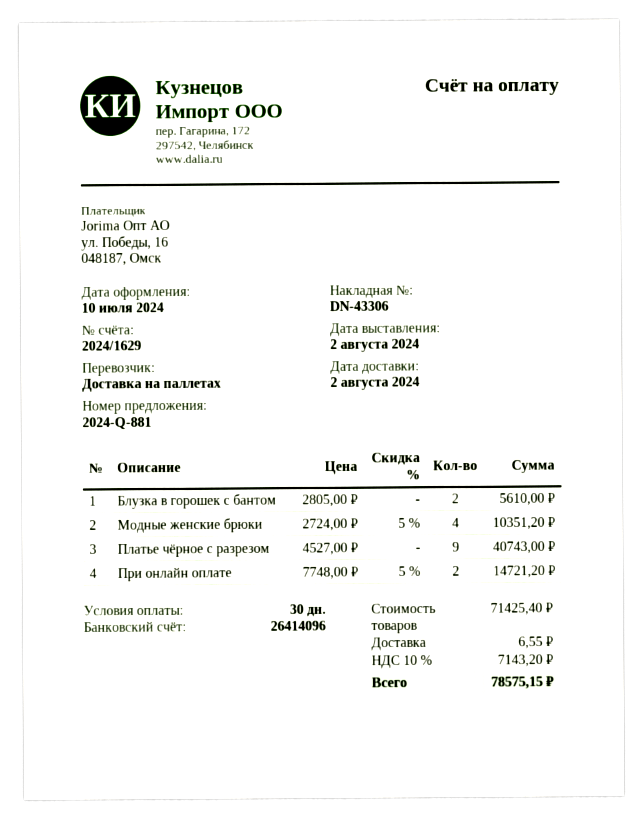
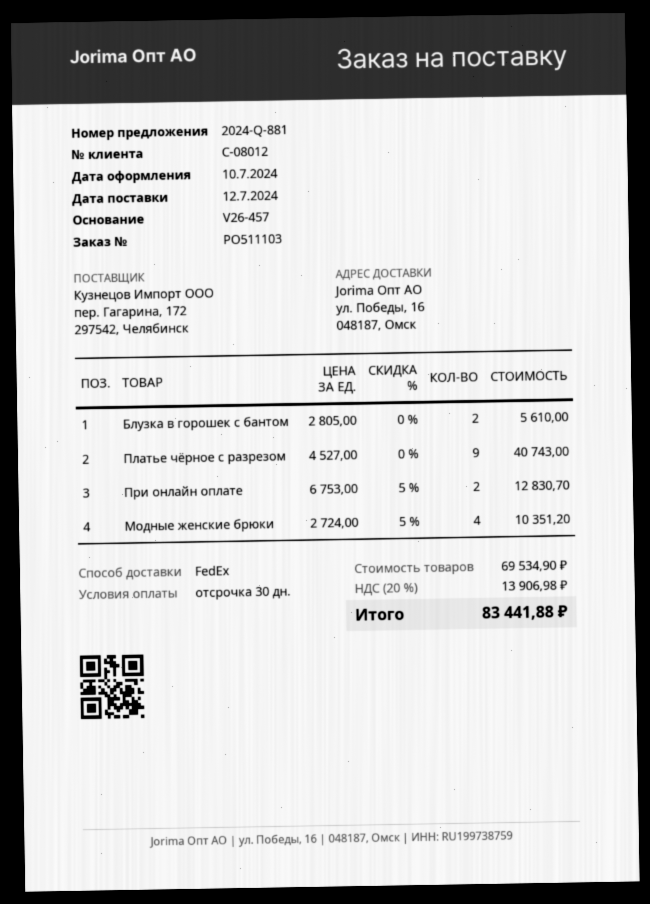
delivery date: 2024-08-02 -> 2024-07-12
shipping method: pallet freight -> FedEx
При онлайн оплате: 2 x 7748.00 - 5% = 14721.20 -> 2 x 6753.00 - 5% = 12830.70
subtotal: 71425.40 -> 69534.90
shipping: 6.55 -> none
tax: 10% = 7143.20 -> 20% = 13906.98
total: 78575.15 -> 83441.88

